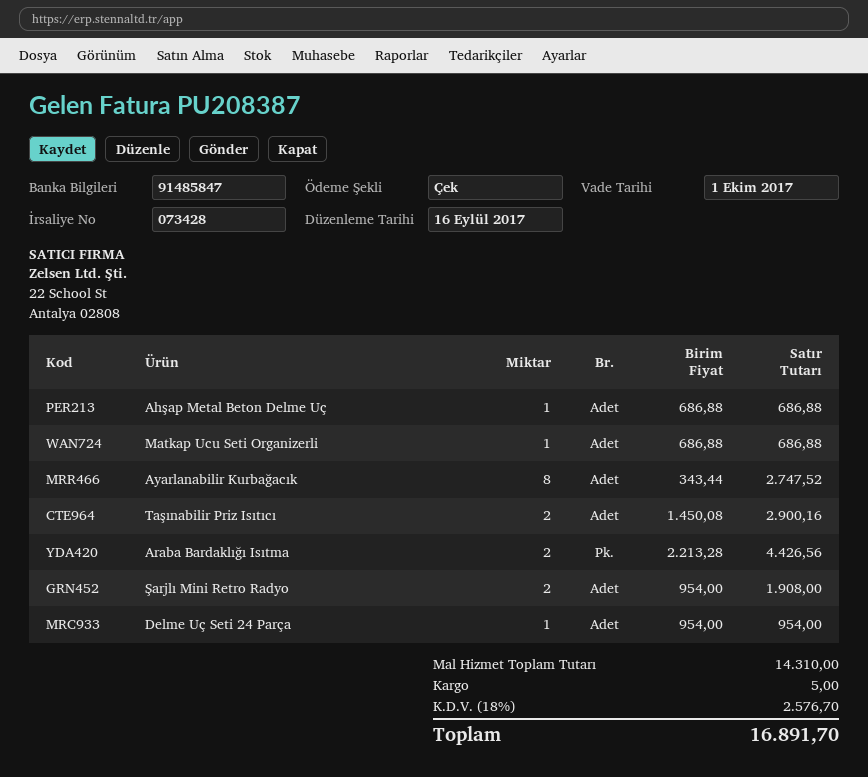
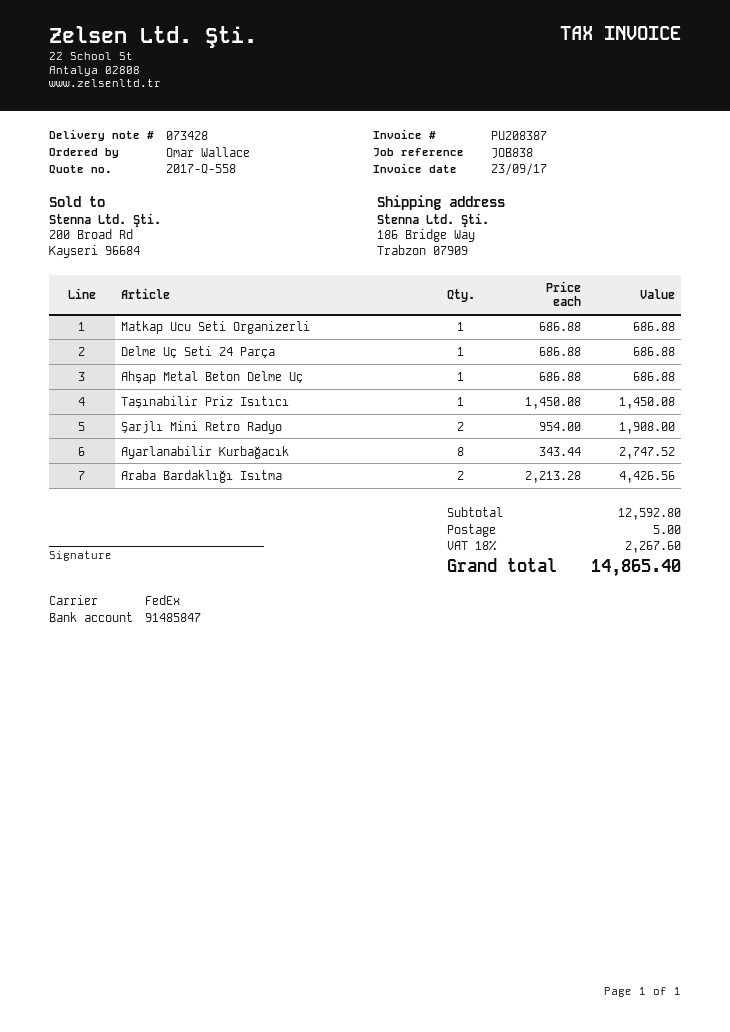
invoice date: 2017-09-16 -> 2017-09-23
Taşınabilir Priz Isıtıcı: 2 x 1450.08 = 2900.16 -> 1 x 1450.08 = 1450.08
Delme Uç Seti 24 Parça: 1 x 954.00 = 954.00 -> 1 x 686.88 = 686.88
subtotal: 14310.00 -> 12592.80
tax: 18% = 2576.70 -> 18% = 2267.60
total: 16891.70 -> 14865.40

